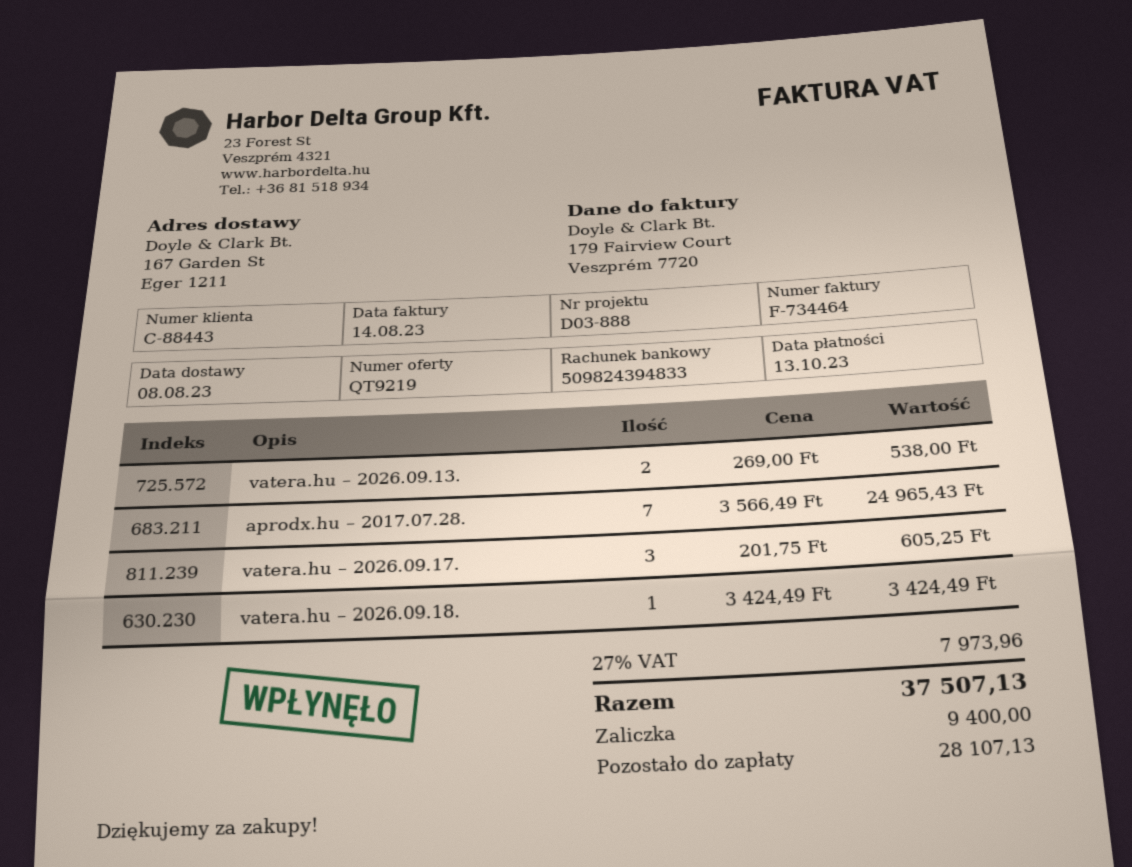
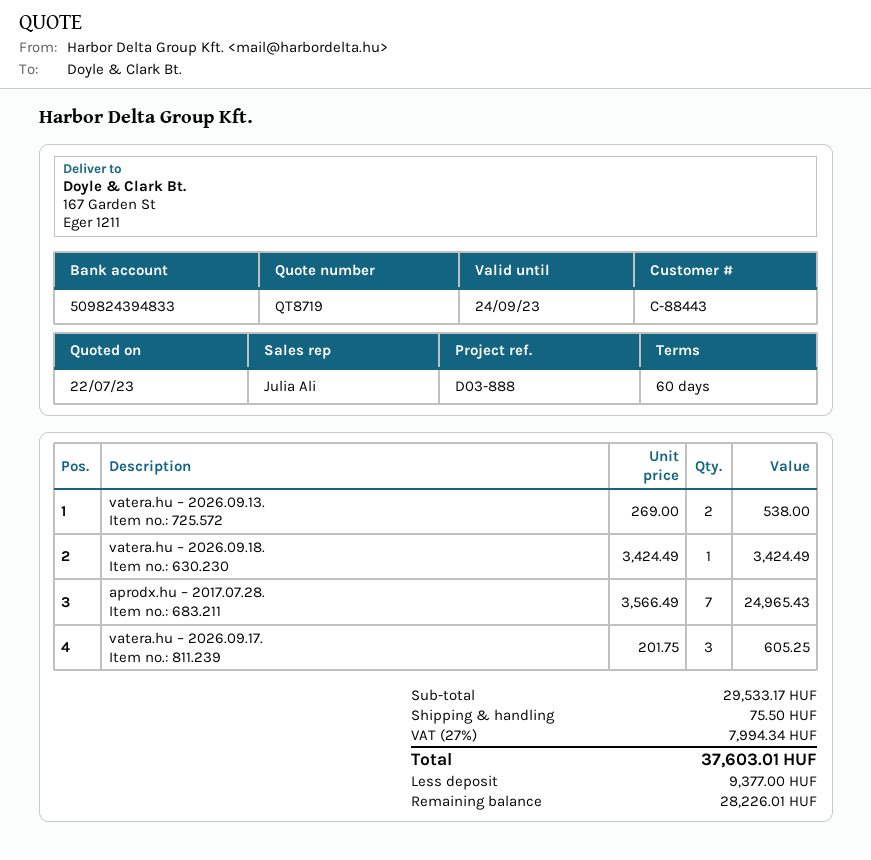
quote number: QT9219 -> QT8719
shipping: none -> 75.50
tax: 27% = 7973.96 -> 27% = 7994.34
total: 37507.13 -> 37603.01
deposit: 9400.00 -> 9377.00
balance: 28107.13 -> 28226.01

